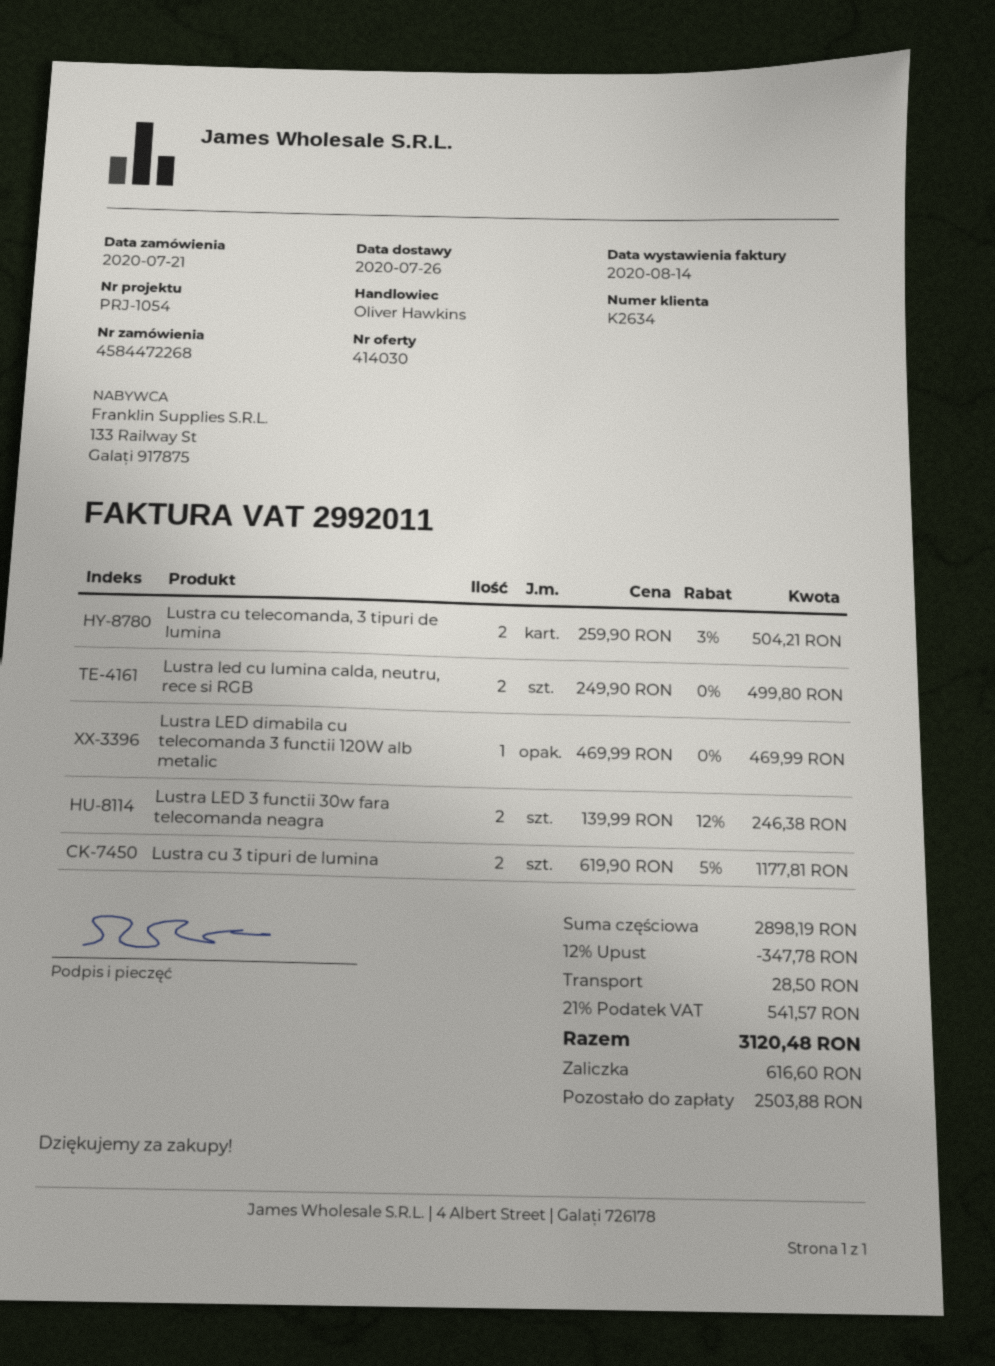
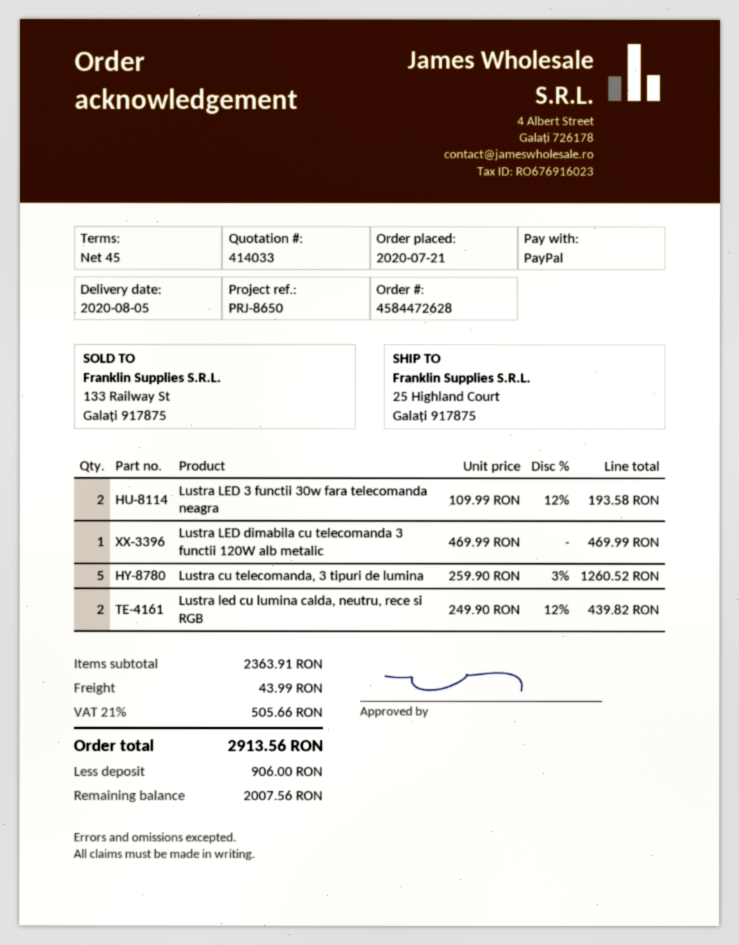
quote number: 414030 -> 414033
order number: 4584472268 -> 4584472628
delivery date: 2020-07-26 -> 2020-08-05
reference: PRJ-1054 -> PRJ-8650
Lustra cu telecomanda, 3 tipuri de lumina: 2 x 259.90 - 3% = 504.21 -> 5 x 259.90 - 3% = 1260.52
Lustra led cu lumina calda, neutru, rece si RGB: 2 x 249.90 = 499.80 -> 2 x 249.90 - 12% = 439.82
Lustra LED 3 functii 30w fara telecomanda neagra: 2 x 139.99 - 12% = 246.38 -> 2 x 109.99 - 12% = 193.58
Lustra cu 3 tipuri de lumina: 2 x 619.90 - 5% = 1177.81 -> none
subtotal: 2898.19 -> 2363.91
discount: 12% = 347.78 -> none
shipping: 28.50 -> 43.99
tax: 21% = 541.57 -> 21% = 505.66
total: 3120.48 -> 2913.56
deposit: 616.60 -> 906.00
balance: 2503.88 -> 2007.56

